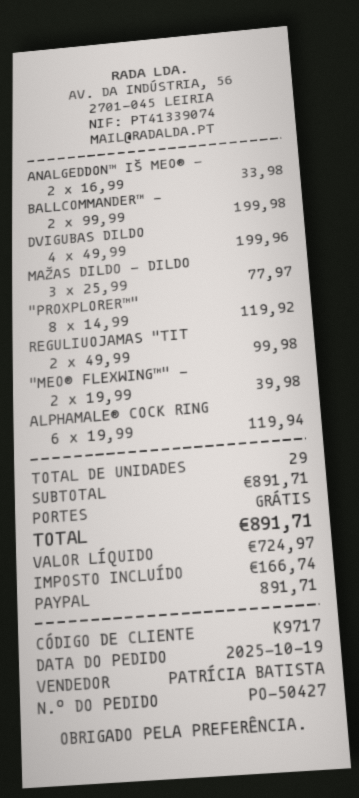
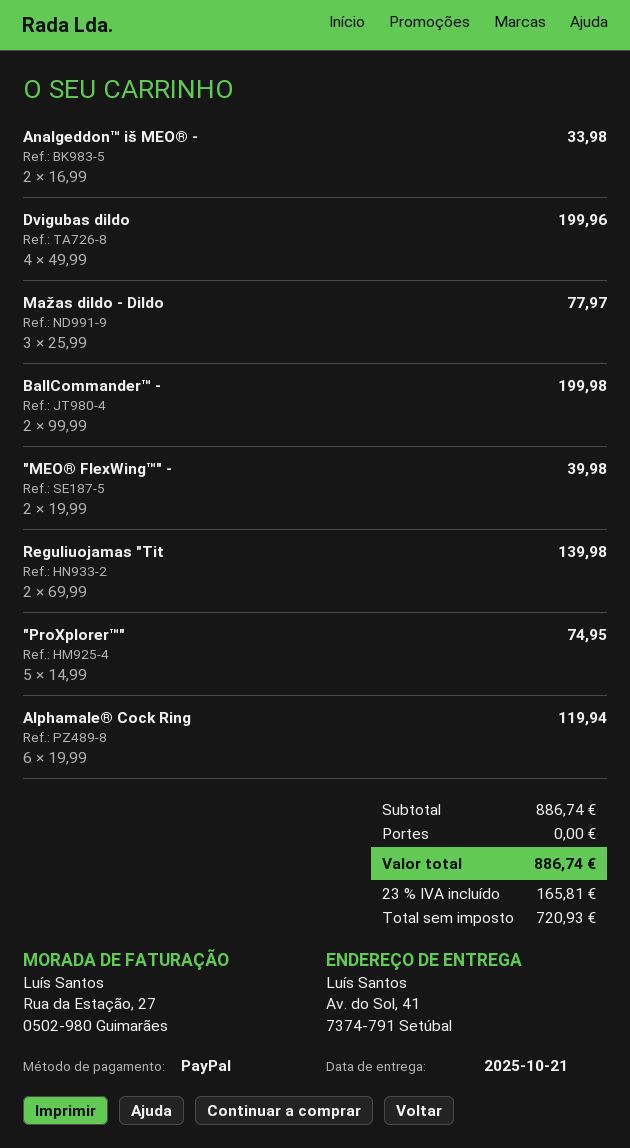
"PROXPLORER™": 8 x 14.99 = 119.92 -> 5 x 14.99 = 74.95
REGULIUOJAMAS "TIT: 2 x 49.99 = 99.98 -> 2 x 69.99 = 139.98
subtotal: 891.71 -> 886.74
net: 724.97 -> 720.93
tax: 166.74 -> 165.81
total: 891.71 -> 886.74

